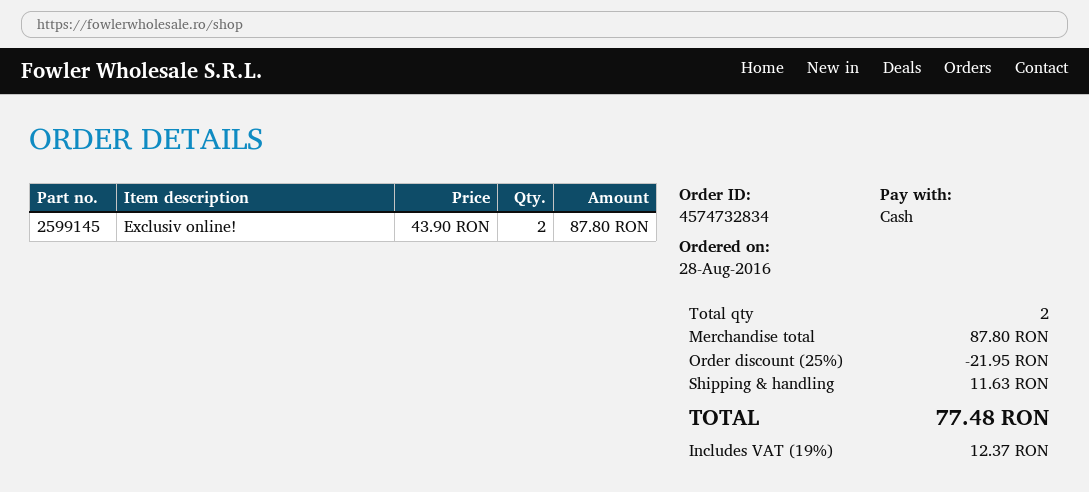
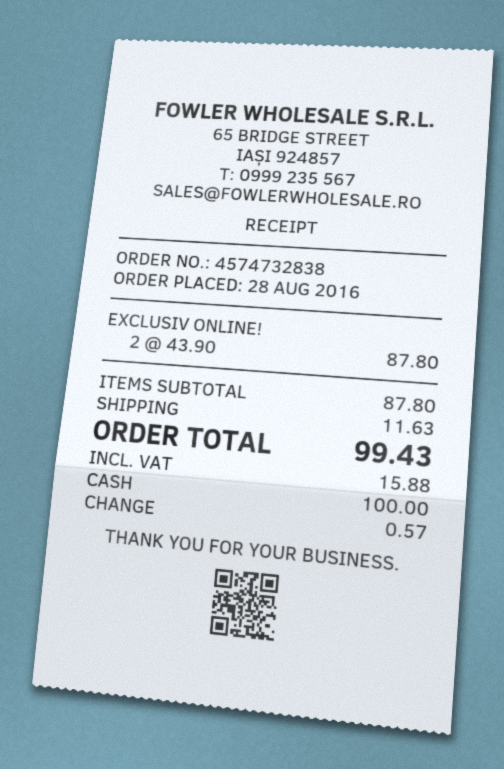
order number: 4574732834 -> 4574732838
discount: 25% = 21.95 -> none
tax: 12.37 -> 15.88
total: 77.48 -> 99.43

